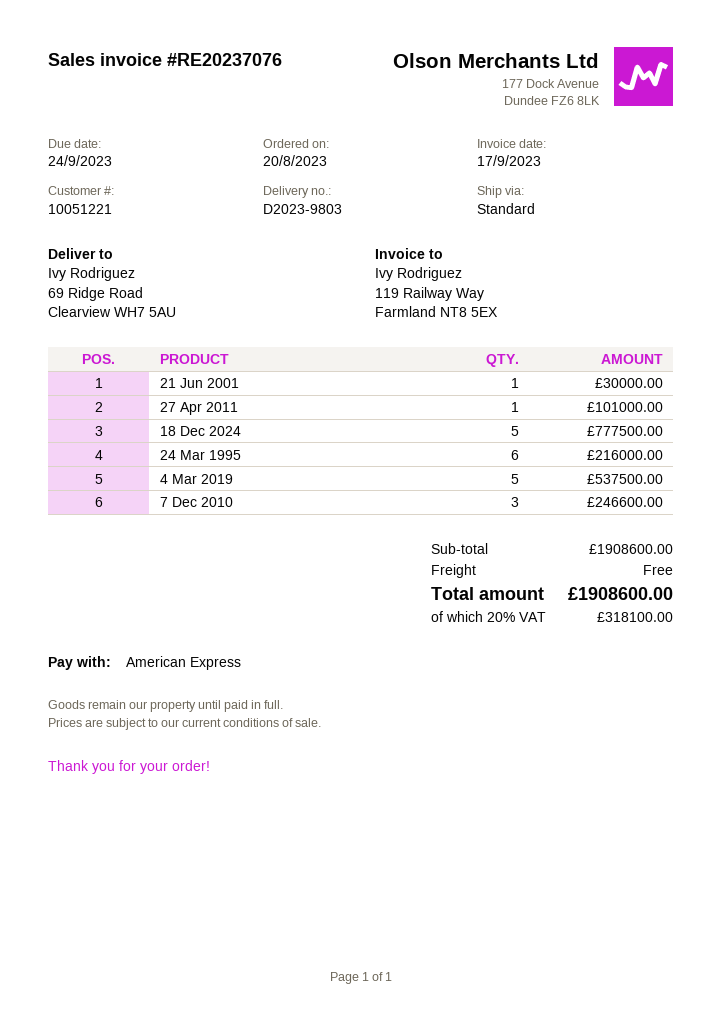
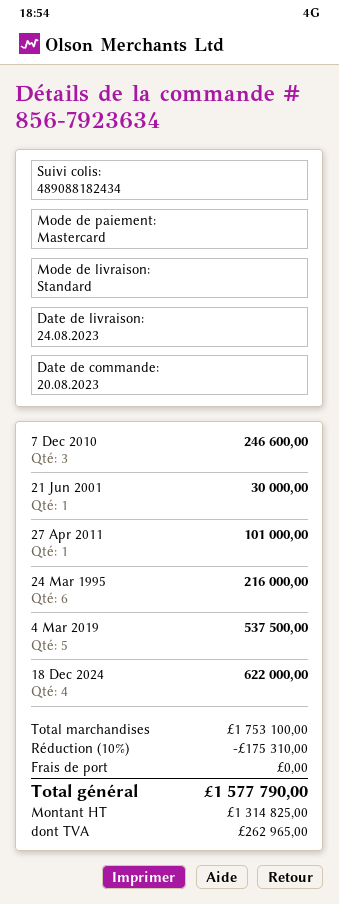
payment method: American Express -> Mastercard
18 Dec 2024: 5 for 777500.00 -> 4 for 622000.00
subtotal: 1908600.00 -> 1753100.00
discount: none -> 10% = 175310.00
tax: 318100.00 -> 262965.00
total: 1908600.00 -> 1577790.00

